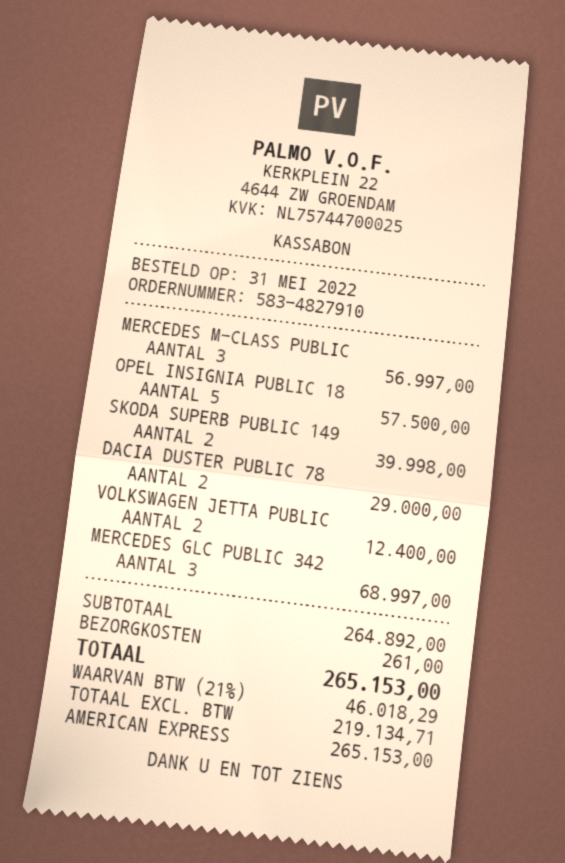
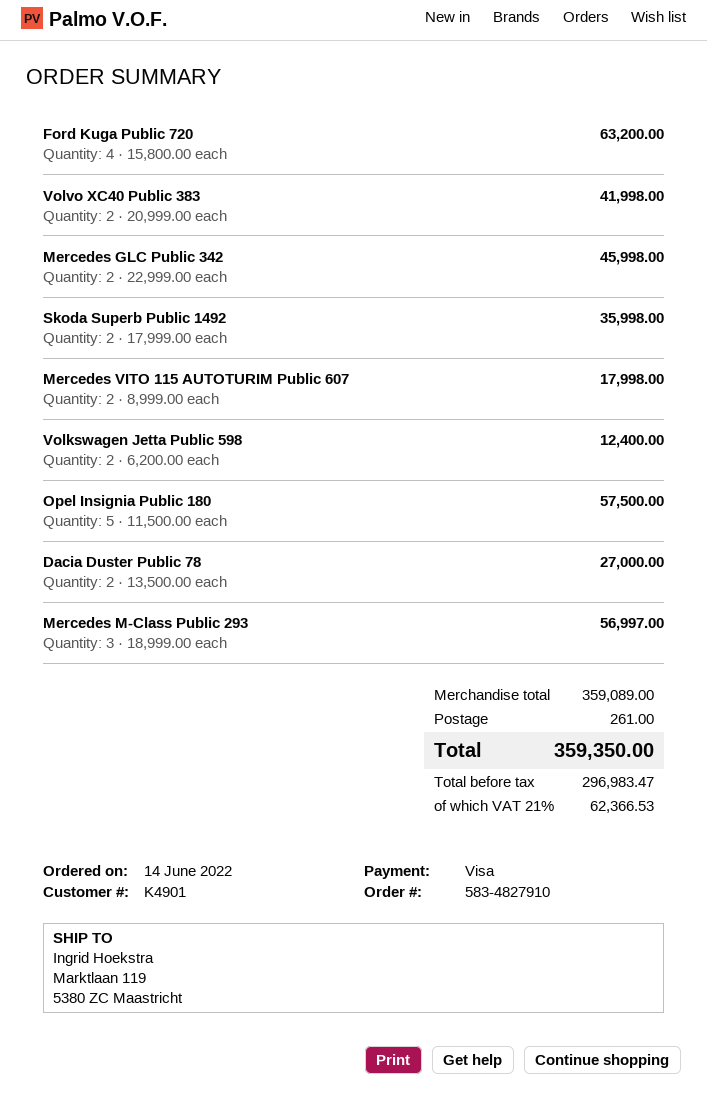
order date: 2022-05-31 -> 2022-06-14
payment method: American Express -> Visa
SKODA SUPERB PUBLIC 149: 2 for 39998.00 -> 2 for 35998.00
DACIA DUSTER PUBLIC 78: 2 for 29000.00 -> 2 for 27000.00
MERCEDES GLC PUBLIC 342: 3 for 68997.00 -> 2 for 45998.00
Ford Kuga Public 720: none -> 4 for 63200.00
Volvo XC40 Public 383: none -> 2 for 41998.00
Mercedes VITO 115 AUTOTURIM Public 607: none -> 2 for 17998.00
subtotal: 264892.00 -> 359089.00
net: 219134.71 -> 296983.47
tax: 21% = 46018.29 -> 21% = 62366.53
total: 265153.00 -> 359350.00

